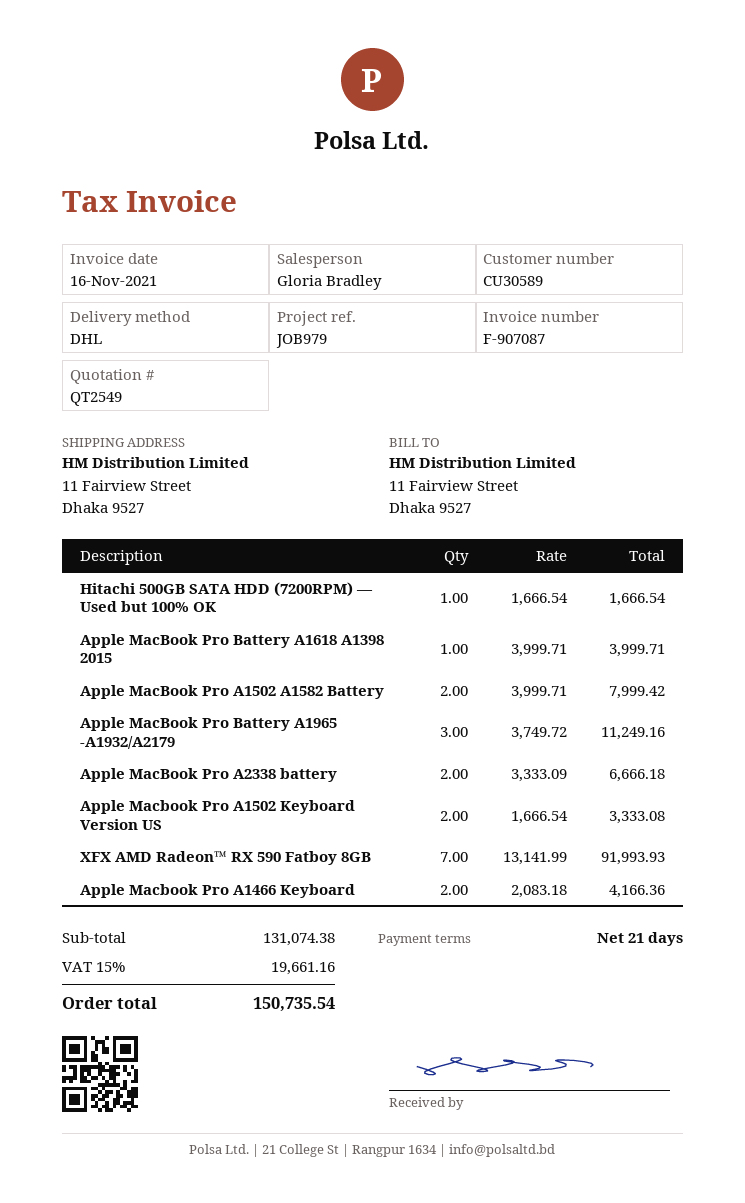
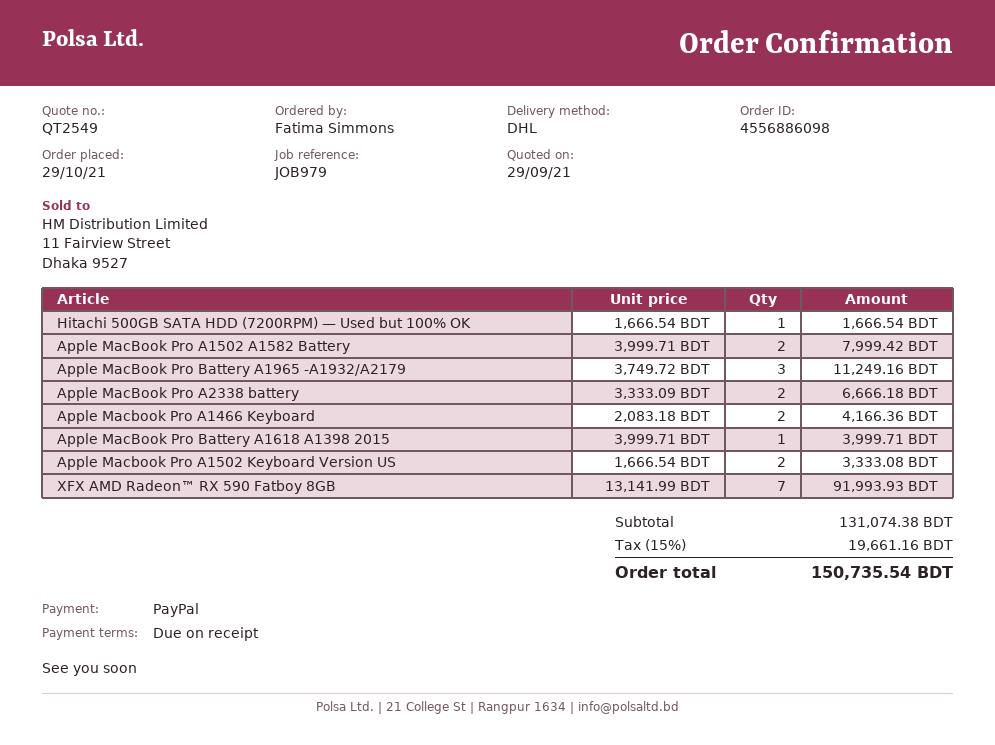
payment terms: 21 days -> on receipt

